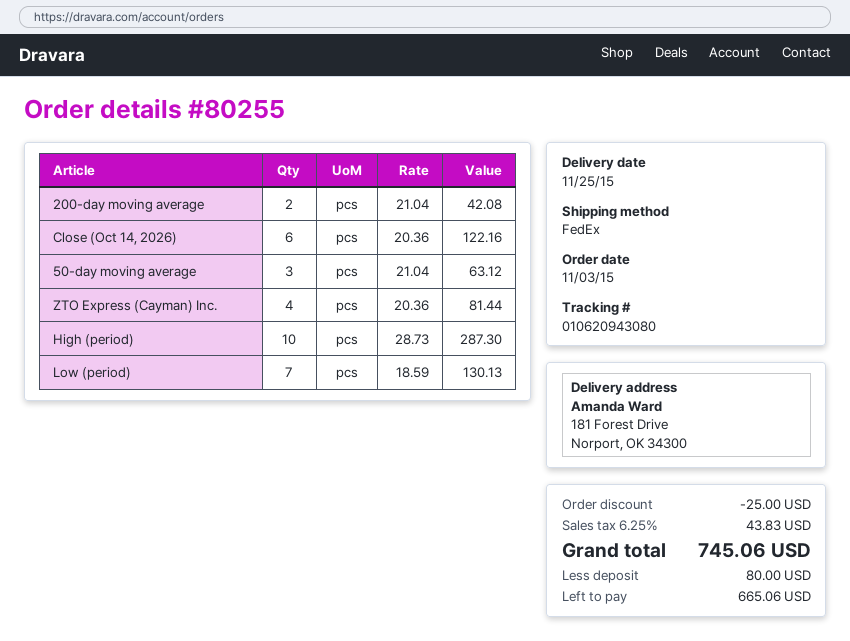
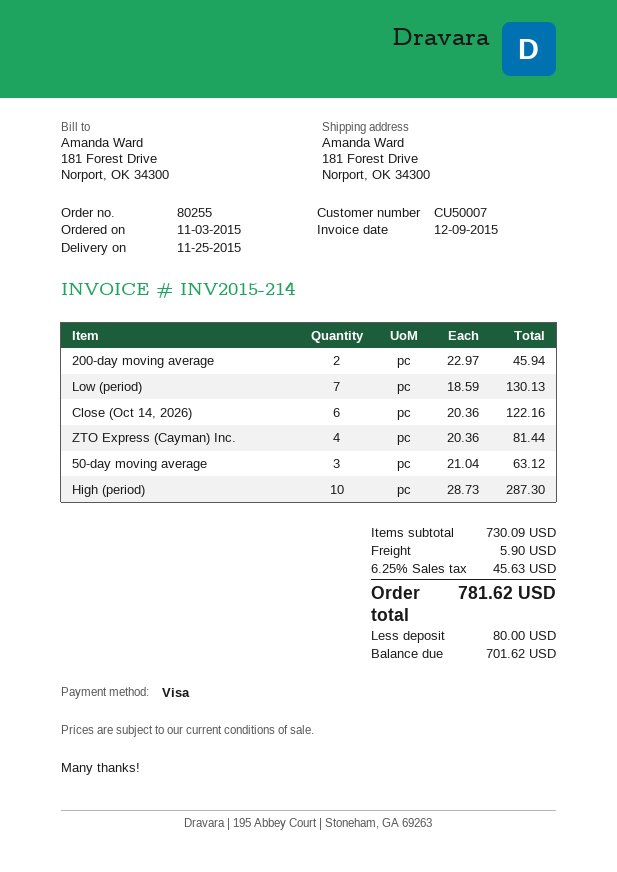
200-day moving average: 2 x 21.04 = 42.08 -> 2 x 22.97 = 45.94
discount: 25.00 -> none
shipping: none -> 5.90
tax: 6.25% = 43.83 -> 6.25% = 45.63
total: 745.06 -> 781.62
balance: 665.06 -> 701.62

